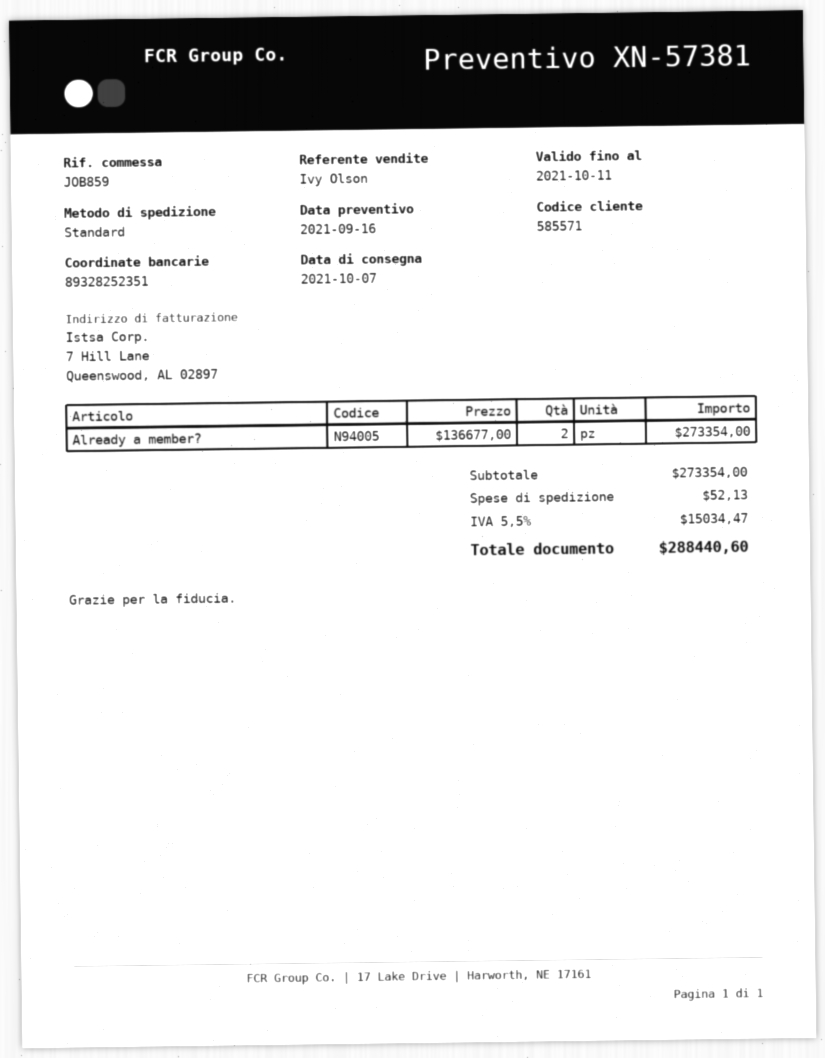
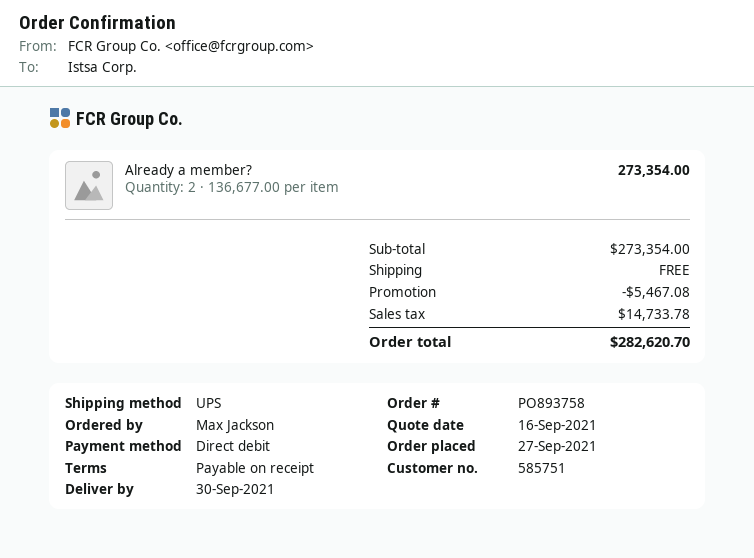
delivery date: 2021-10-07 -> 2021-09-30
customer number: 585571 -> 585751
shipping method: standard -> UPS
discount: none -> 5467.08
shipping: 52.13 -> 0.00
tax: 15034.47 -> 14733.78
total: 288440.60 -> 282620.70

